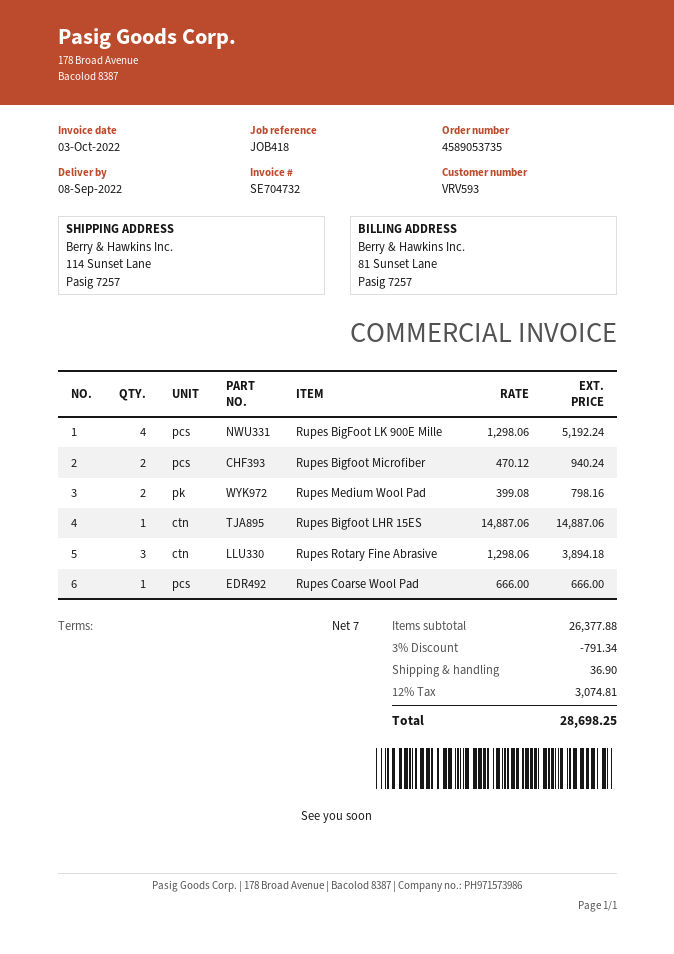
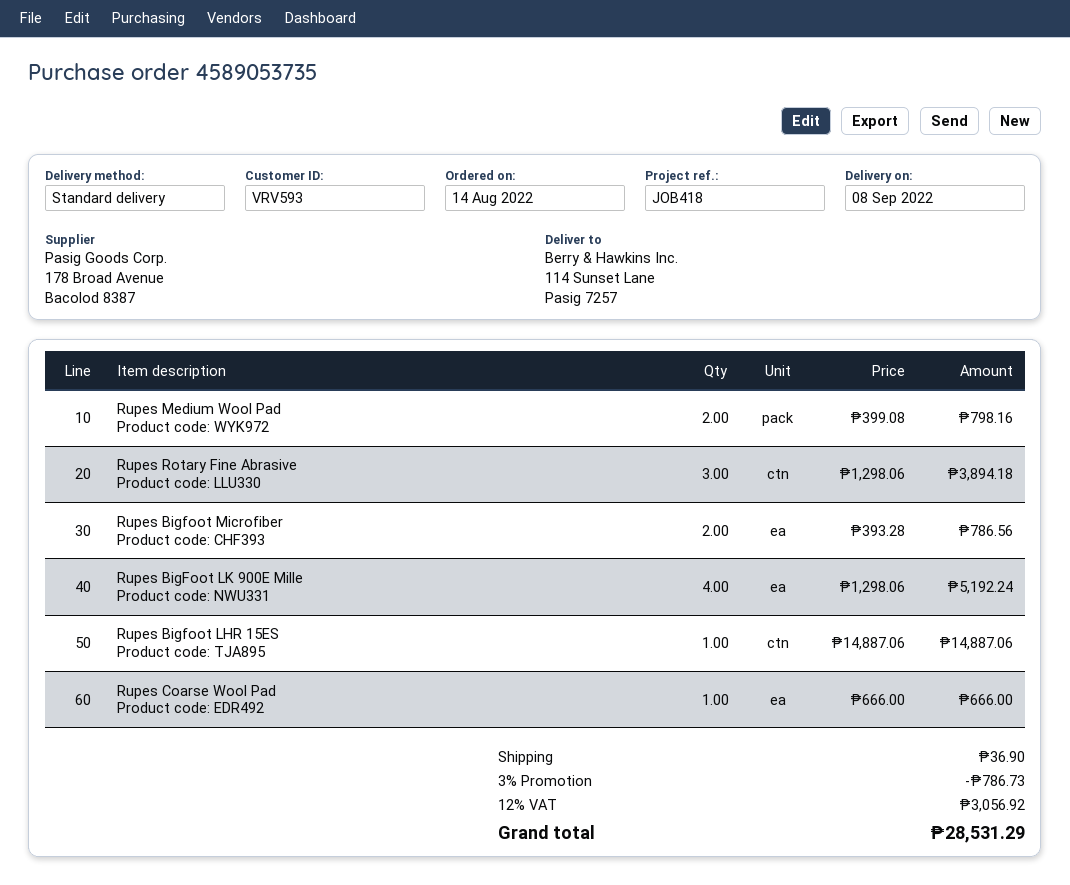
Rupes Bigfoot Microfiber: 2 x 470.12 = 940.24 -> 2 x 393.28 = 786.56
discount: 3% = 791.34 -> 3% = 786.73
tax: 12% = 3074.81 -> 12% = 3056.92
total: 28698.25 -> 28531.29

